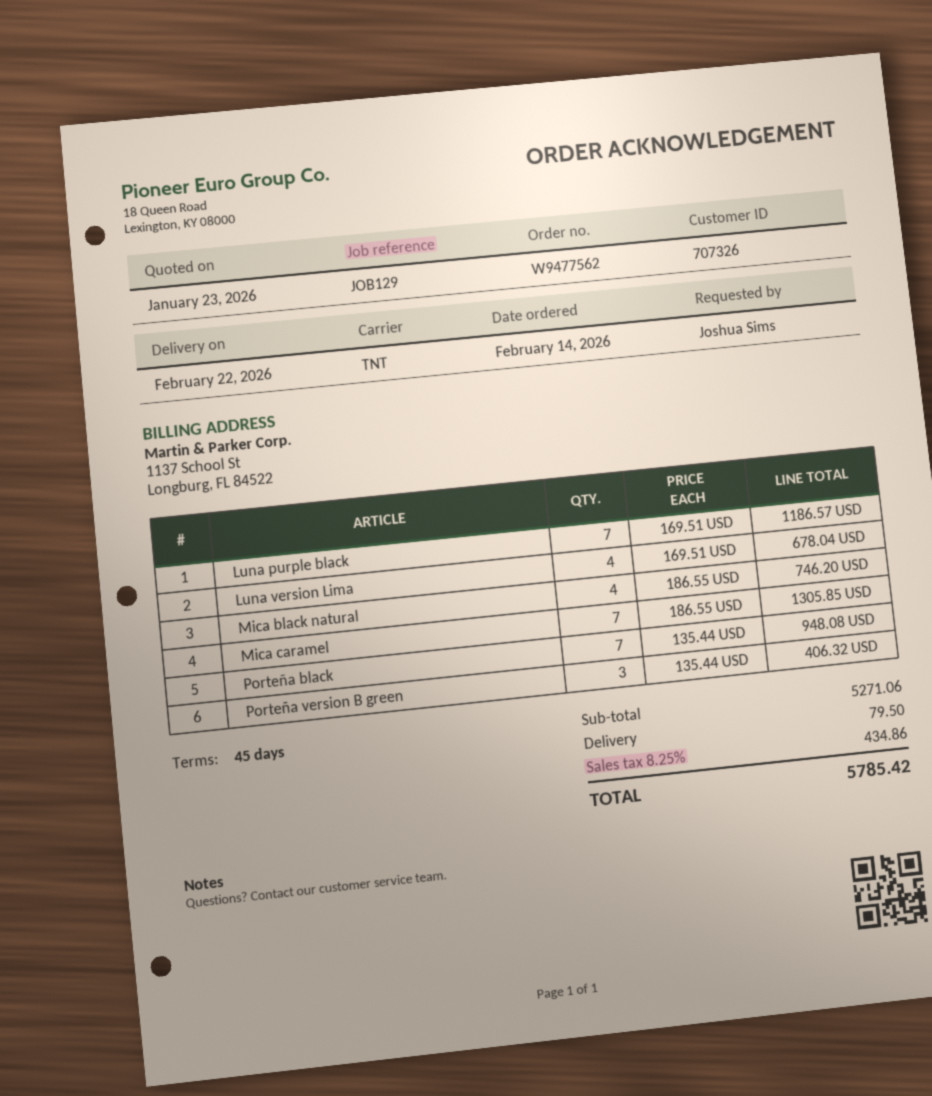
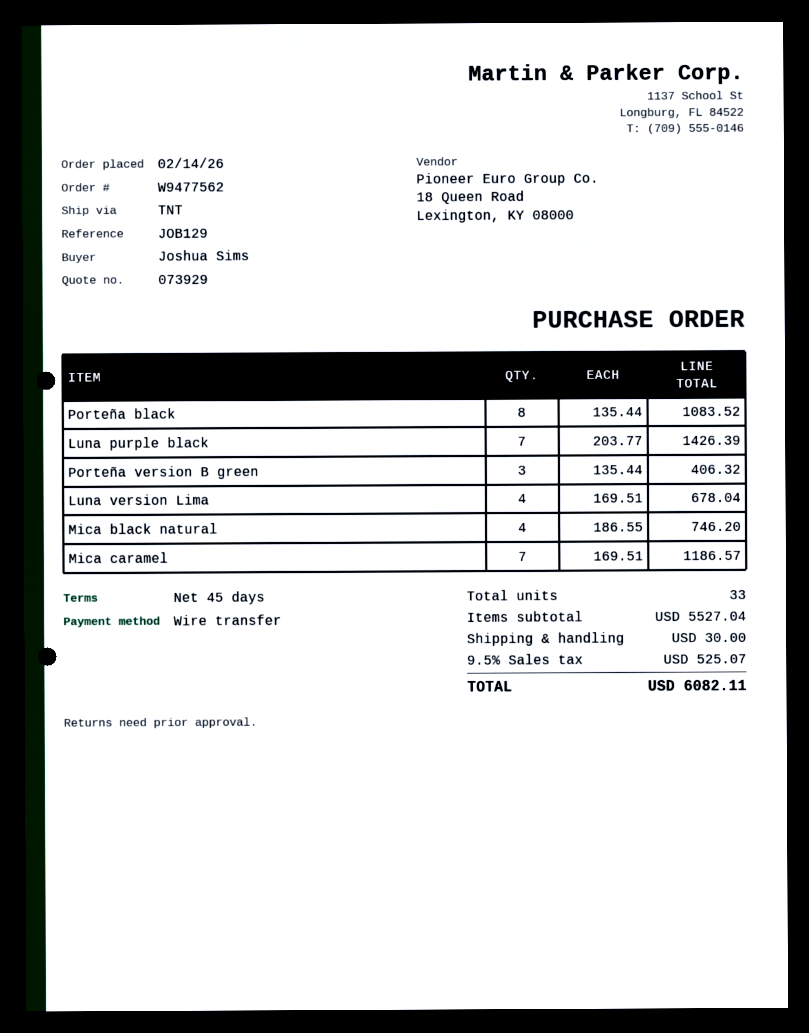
Luna purple black: 7 x 169.51 = 1186.57 -> 7 x 203.77 = 1426.39
Mica caramel: 7 x 186.55 = 1305.85 -> 7 x 169.51 = 1186.57
Porteña black: 7 x 135.44 = 948.08 -> 8 x 135.44 = 1083.52
subtotal: 5271.06 -> 5527.04
shipping: 79.50 -> 30.00
tax: 8.25% = 434.86 -> 9.5% = 525.07
total: 5785.42 -> 6082.11

